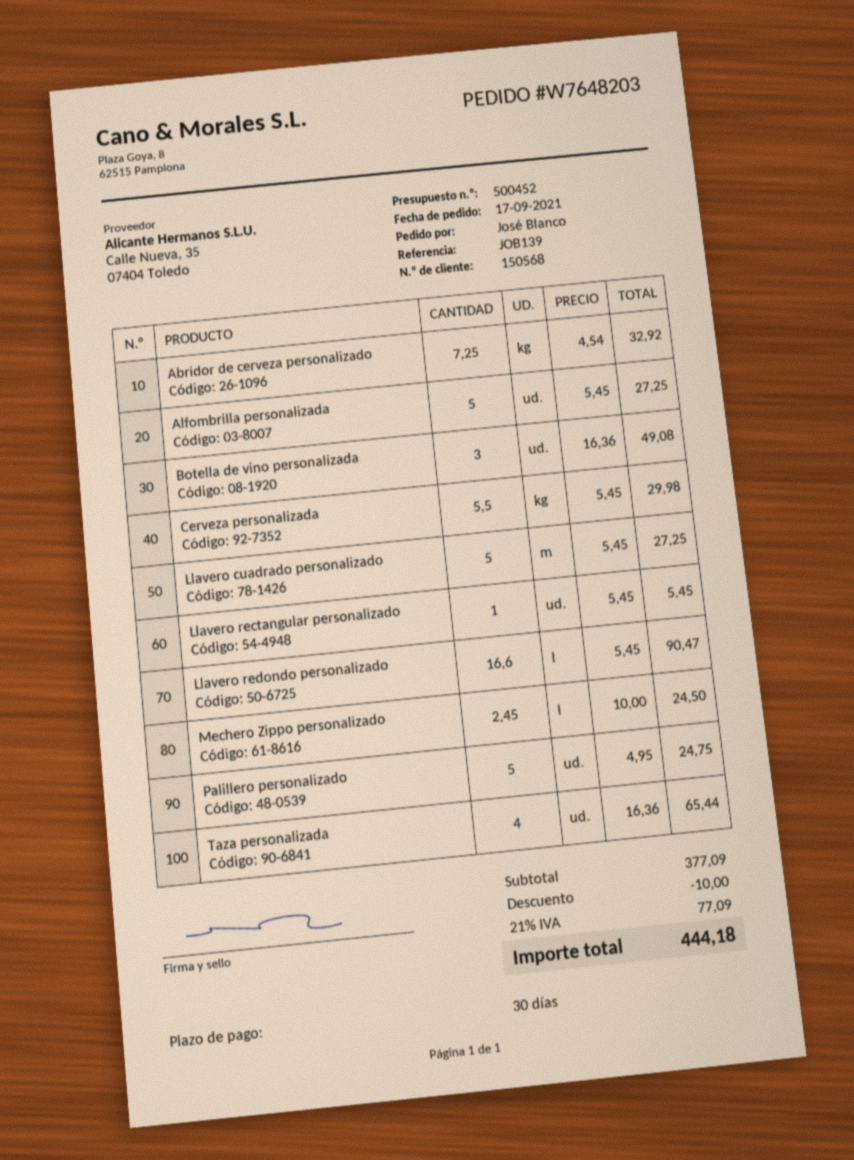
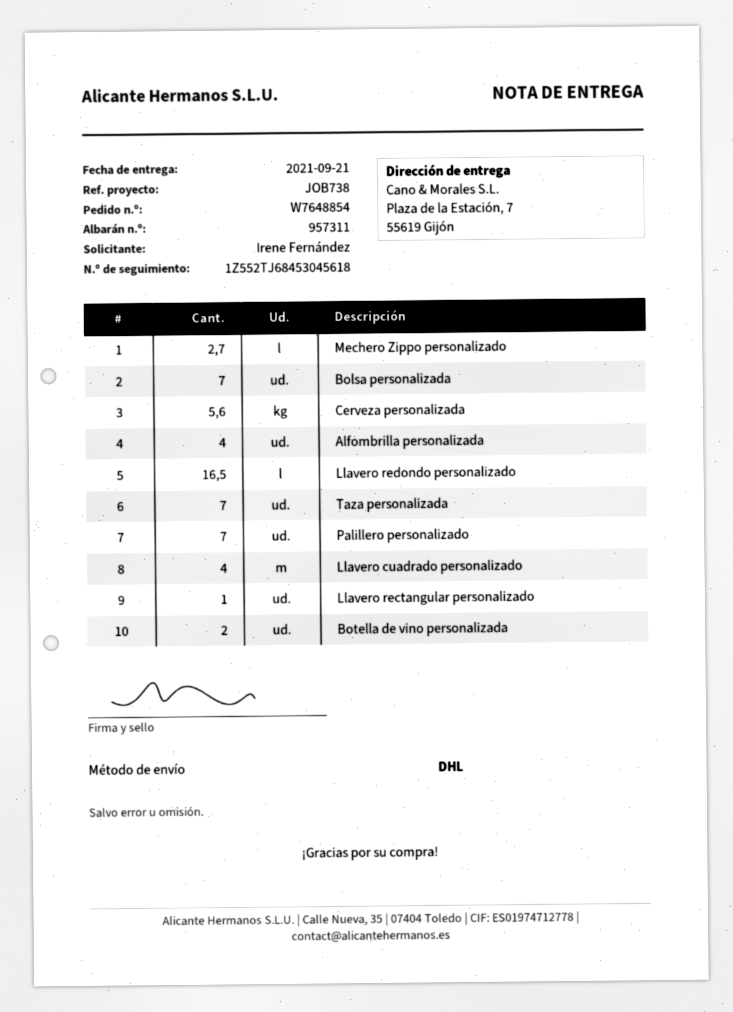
order number: W7648203 -> W7648854
reference: JOB139 -> JOB738
ordered by: José Blanco -> Irene Fernández
Abridor de cerveza personalizado: 7.25 -> none
Alfombrilla personalizada: 5 -> 4
Botella de vino personalizada: 3 -> 2
Cerveza personalizada: 5.5 -> 5.6
Llavero cuadrado personalizado: 5 -> 4
Llavero redondo personalizado: 16.6 -> 16.5
Mechero Zippo personalizado: 2.45 -> 2.7
Palillero personalizado: 5 -> 7
Taza personalizada: 4 -> 7
Bolsa personalizada: none -> 7

